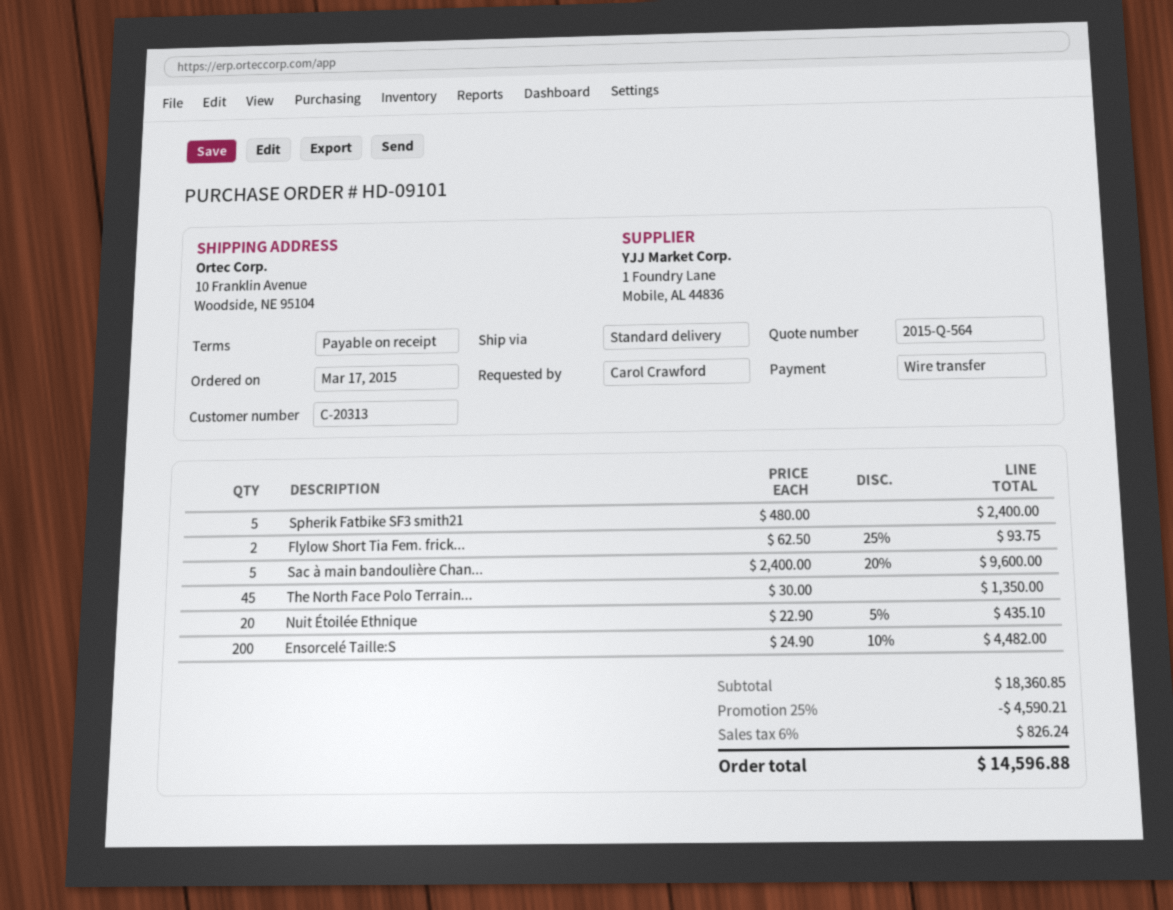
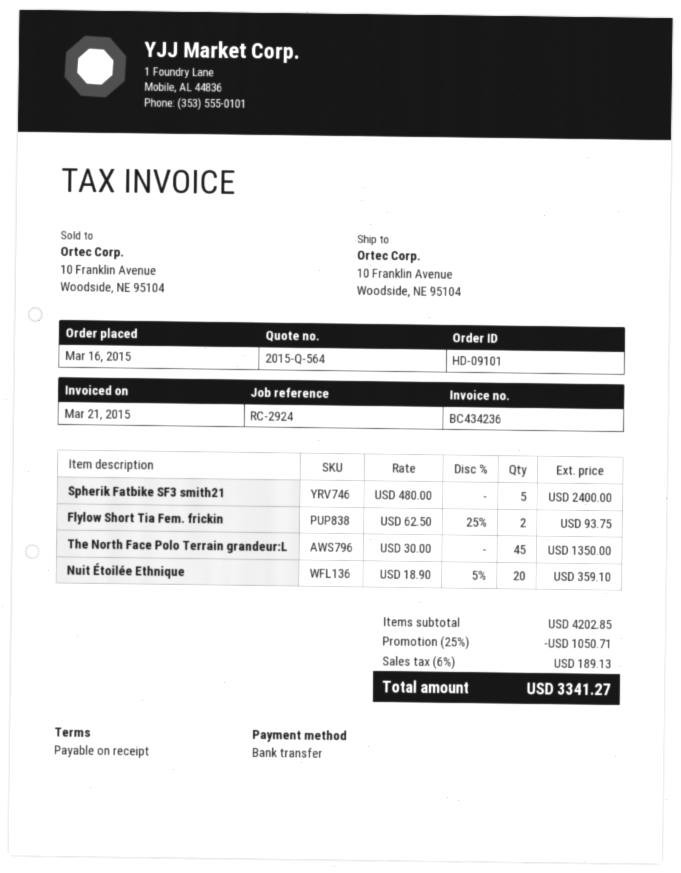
order date: 2015-03-17 -> 2015-03-16
Sac à main bandoulière Chan...: 5 x 2400.00 - 20% = 9600.00 -> none
Nuit Étoilée Ethnique: 20 x 22.90 - 5% = 435.10 -> 20 x 18.90 - 5% = 359.10
Ensorcelé Taille:S: 200 x 24.90 - 10% = 4482.00 -> none
subtotal: 18360.85 -> 4202.85
discount: 25% = 4590.21 -> 25% = 1050.71
tax: 6% = 826.24 -> 6% = 189.13
total: 14596.88 -> 3341.27

